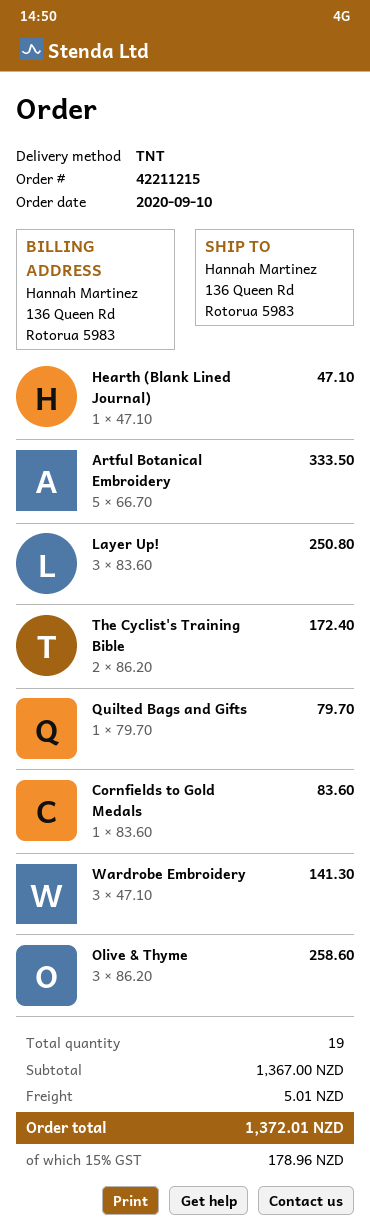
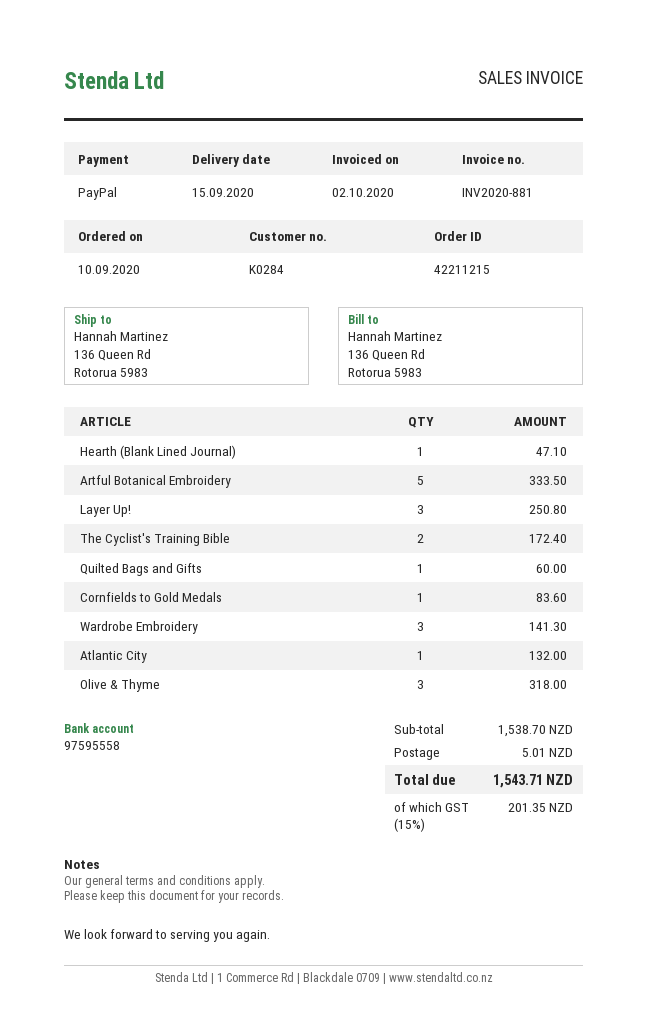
Quilted Bags and Gifts: 1 for 79.70 -> 1 for 60.00
Olive & Thyme: 3 for 258.60 -> 3 for 318.00
Atlantic City: none -> 1 for 132.00
subtotal: 1367.00 -> 1538.70
tax: 15% = 178.96 -> 15% = 201.35
total: 1372.01 -> 1543.71

